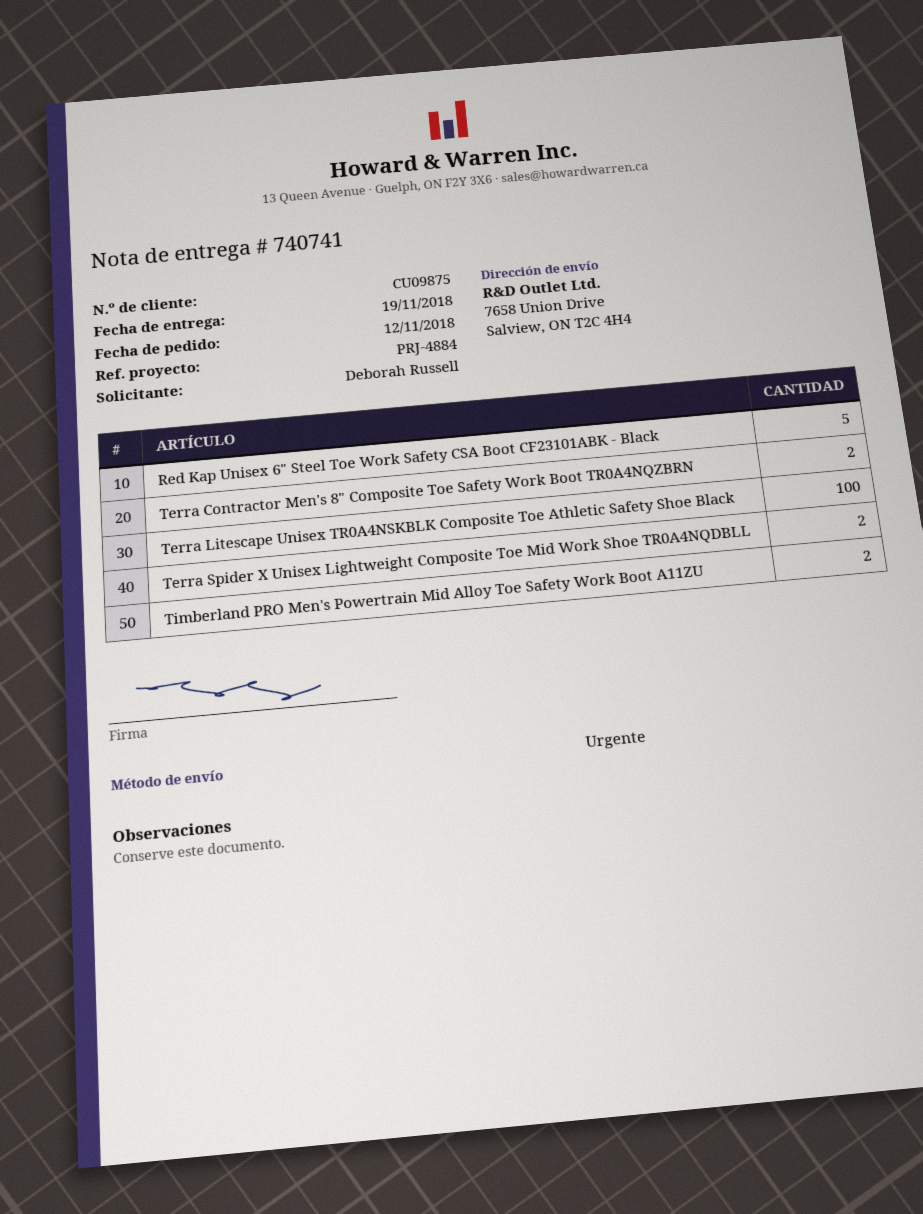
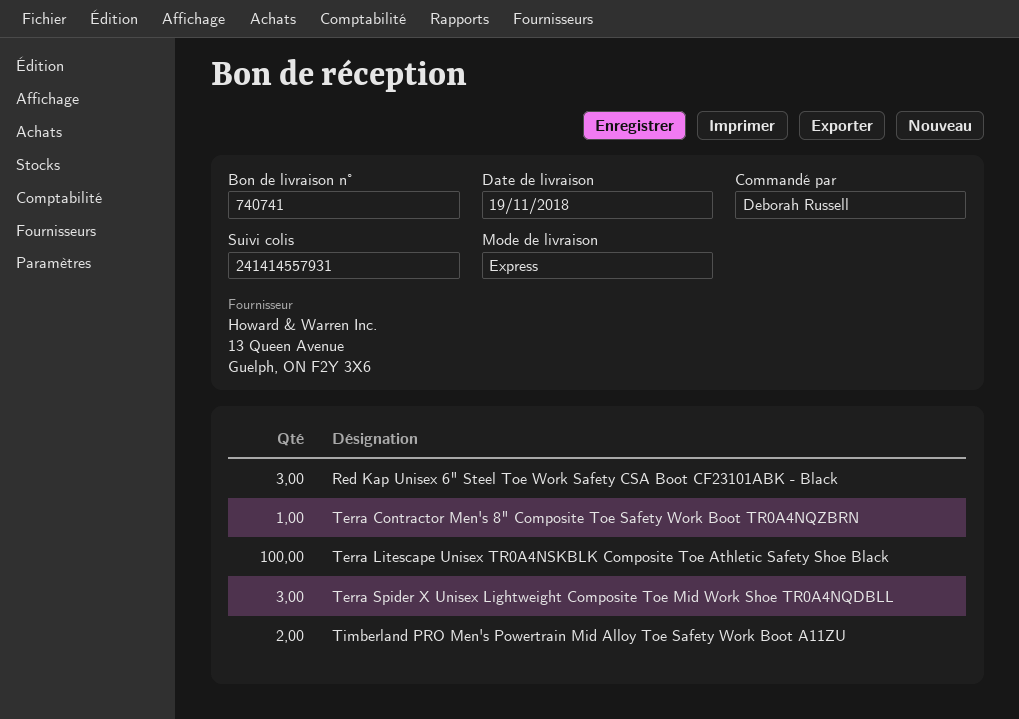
Red Kap Unisex 6" Steel Toe Work Safety CSA Boot CF23101ABK - Black: 5 -> 3
Terra Contractor Men's 8" Composite Toe Safety Work Boot TR0A4NQZBRN: 2 -> 1
Terra Spider X Unisex Lightweight Composite Toe Mid Work Shoe TR0A4NQDBLL: 2 -> 3

